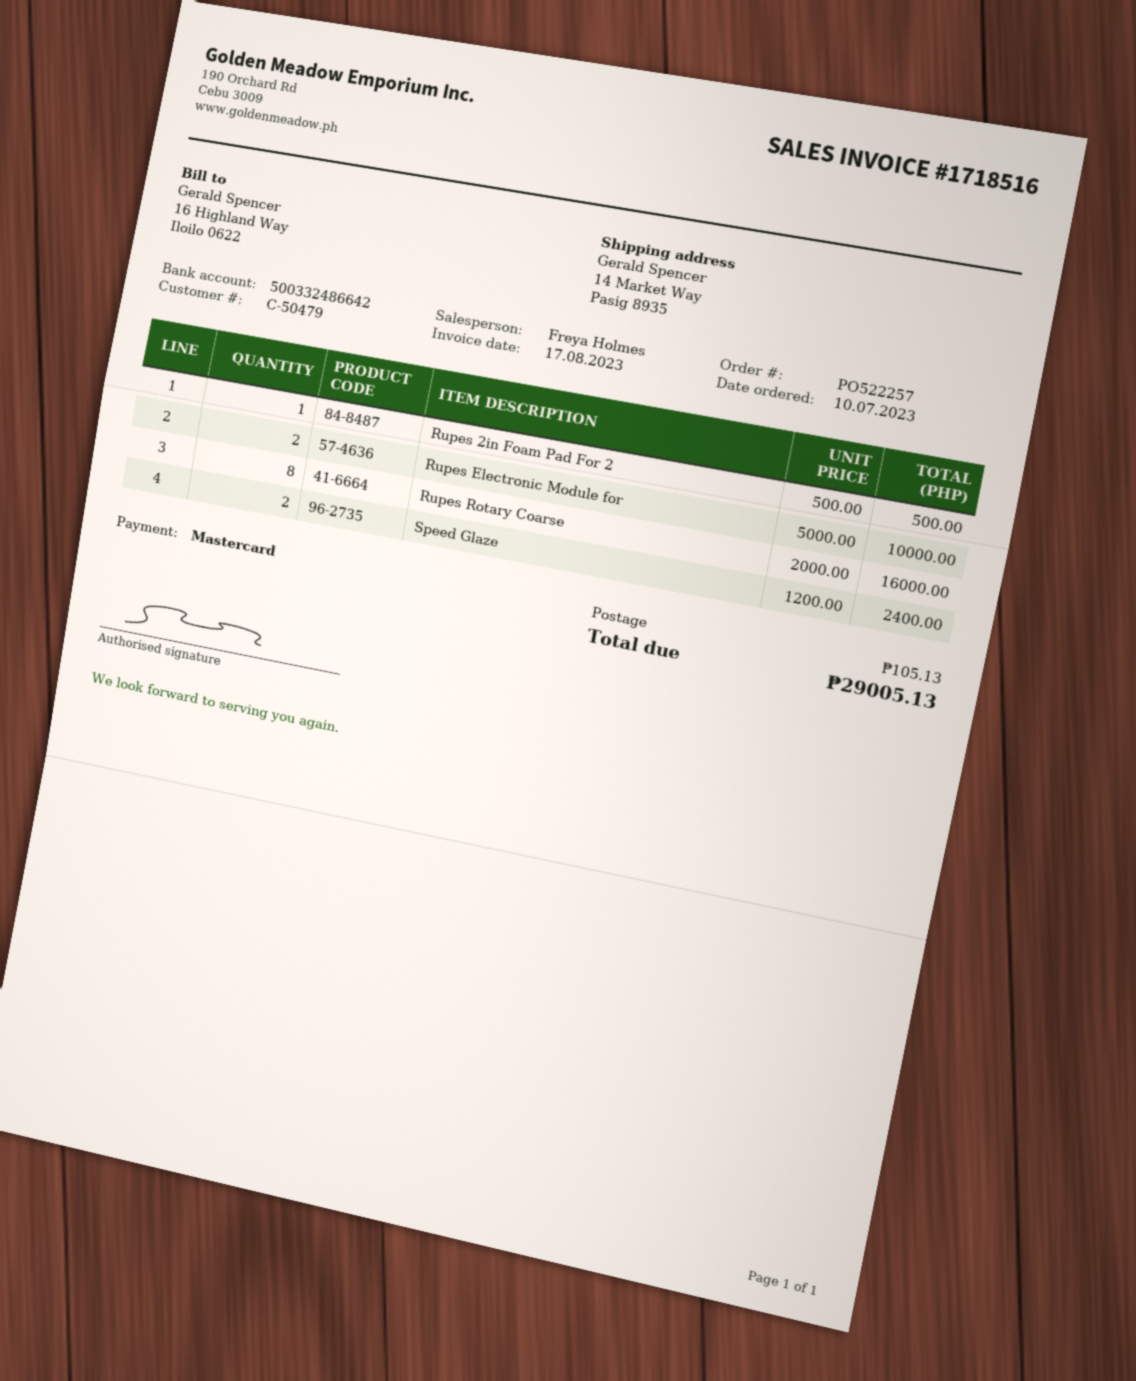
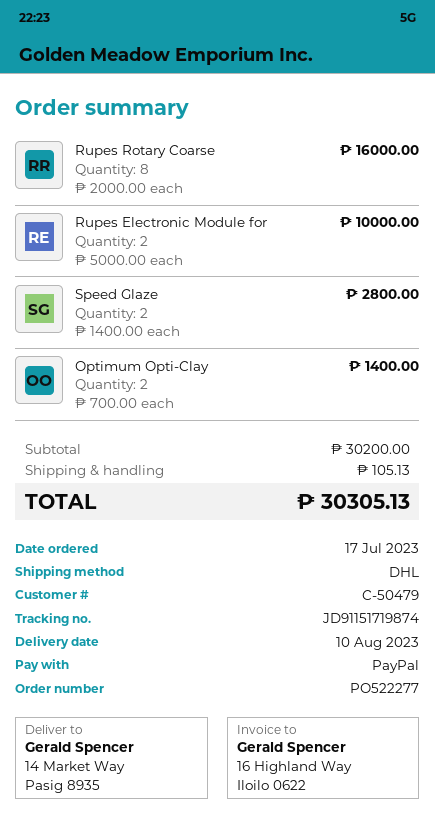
order number: PO522257 -> PO522277
order date: 2023-07-10 -> 2023-07-17
payment method: Mastercard -> PayPal
Rupes 2in Foam Pad For 2: 1 x 500.00 = 500.00 -> none
Speed Glaze: 2 x 1200.00 = 2400.00 -> 2 x 1400.00 = 2800.00
Optimum Opti-Clay: none -> 2 x 700.00 = 1400.00
total: 29005.13 -> 30305.13

